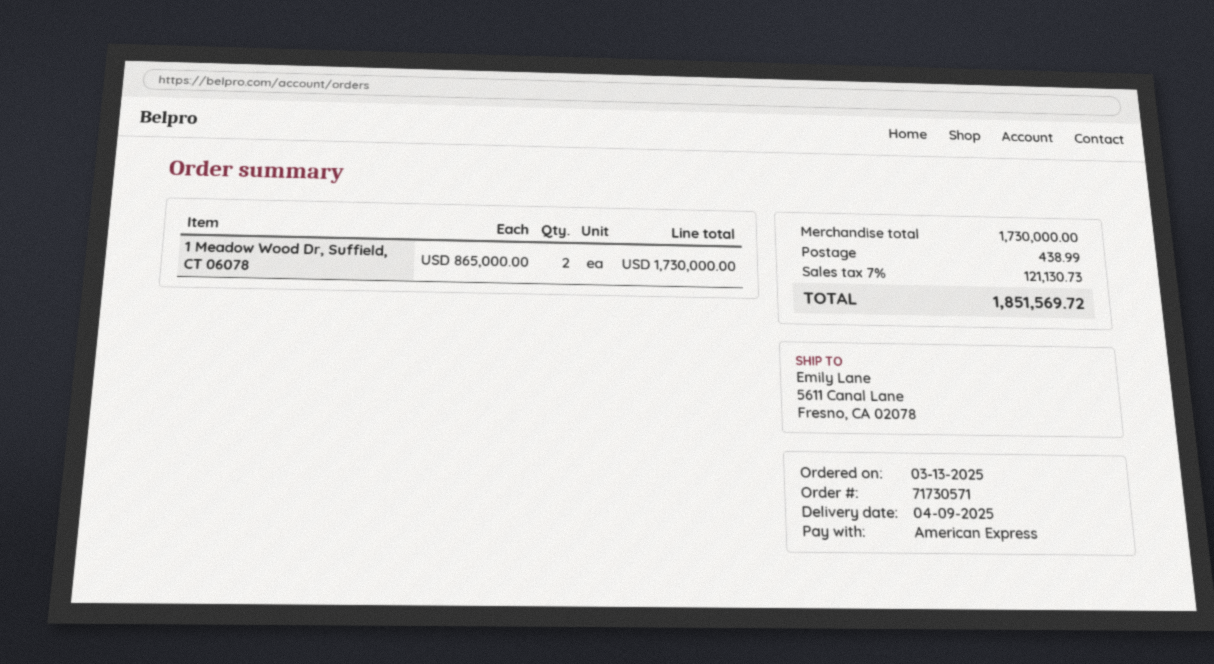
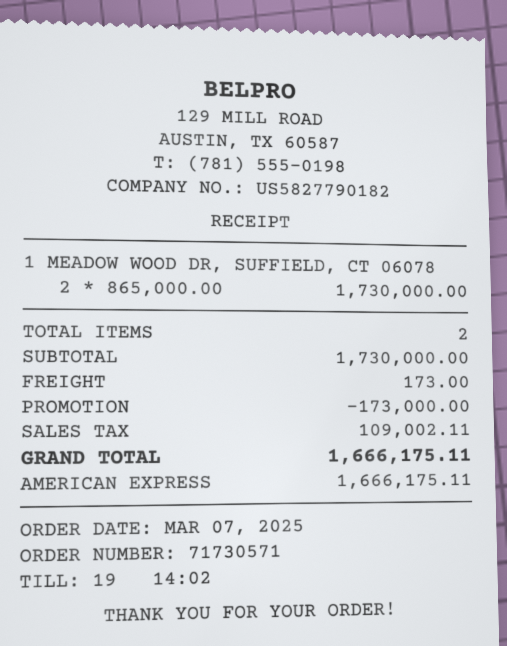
order date: 2025-03-13 -> 2025-03-07
discount: none -> 173000.00
shipping: 438.99 -> 173.00
tax: 121130.73 -> 109002.11
total: 1851569.72 -> 1666175.11

